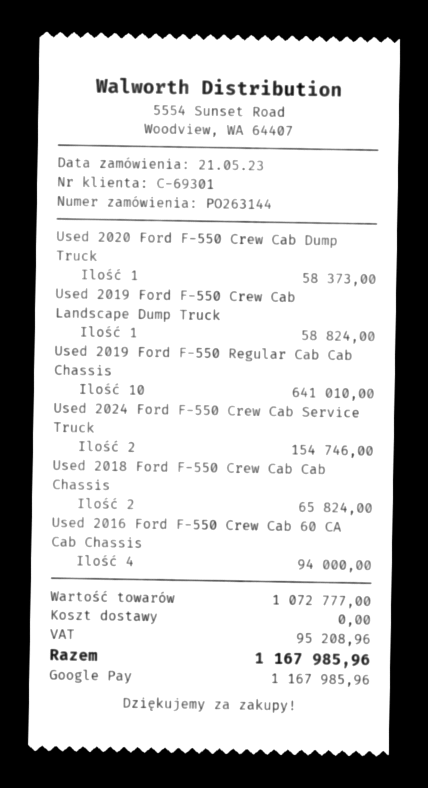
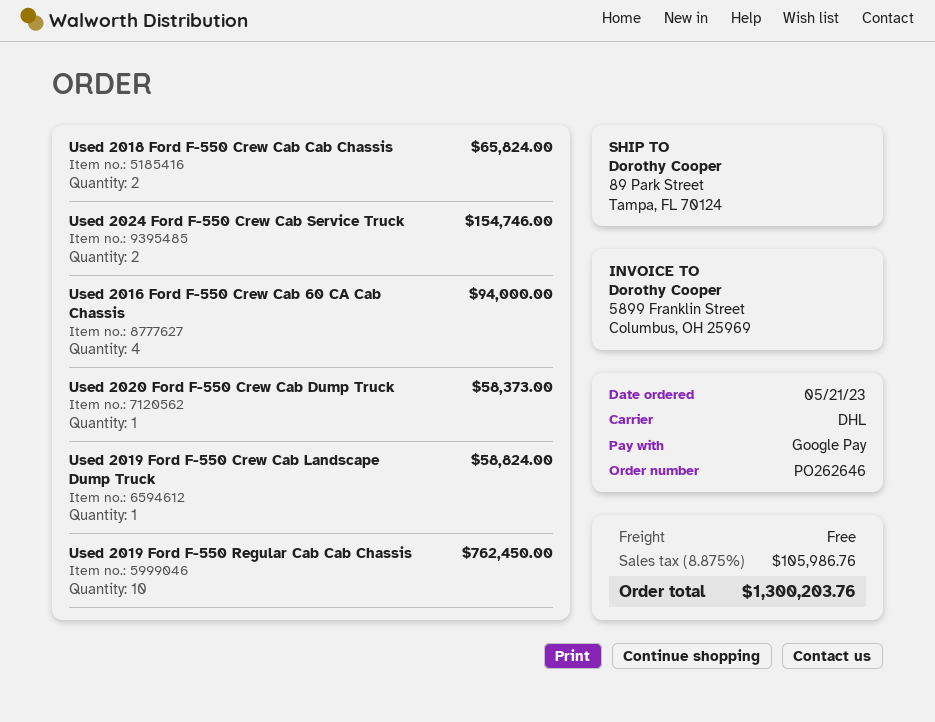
order number: PO263144 -> PO262646
Used 2019 Ford F-550 Regular Cab Cab Chassis: 10 for 641010.00 -> 10 for 762450.00
tax: 95208.96 -> 105986.76
total: 1167985.96 -> 1300203.76

